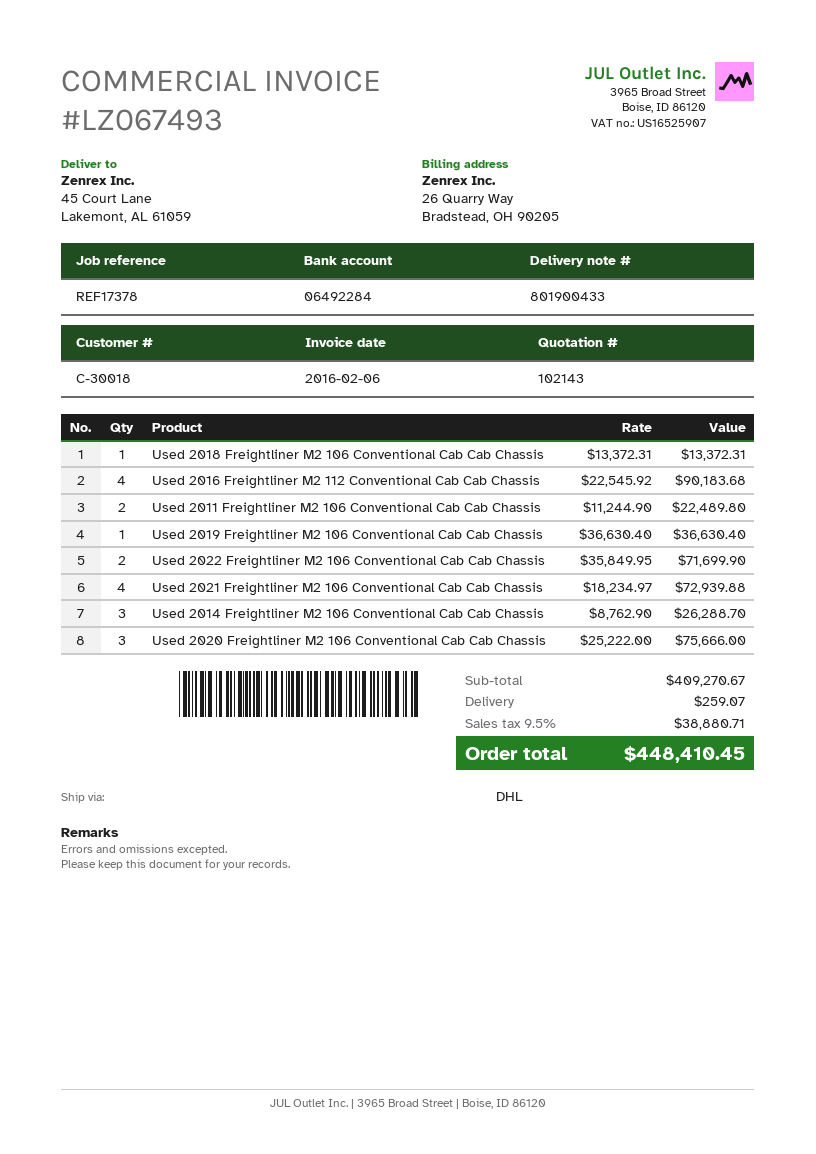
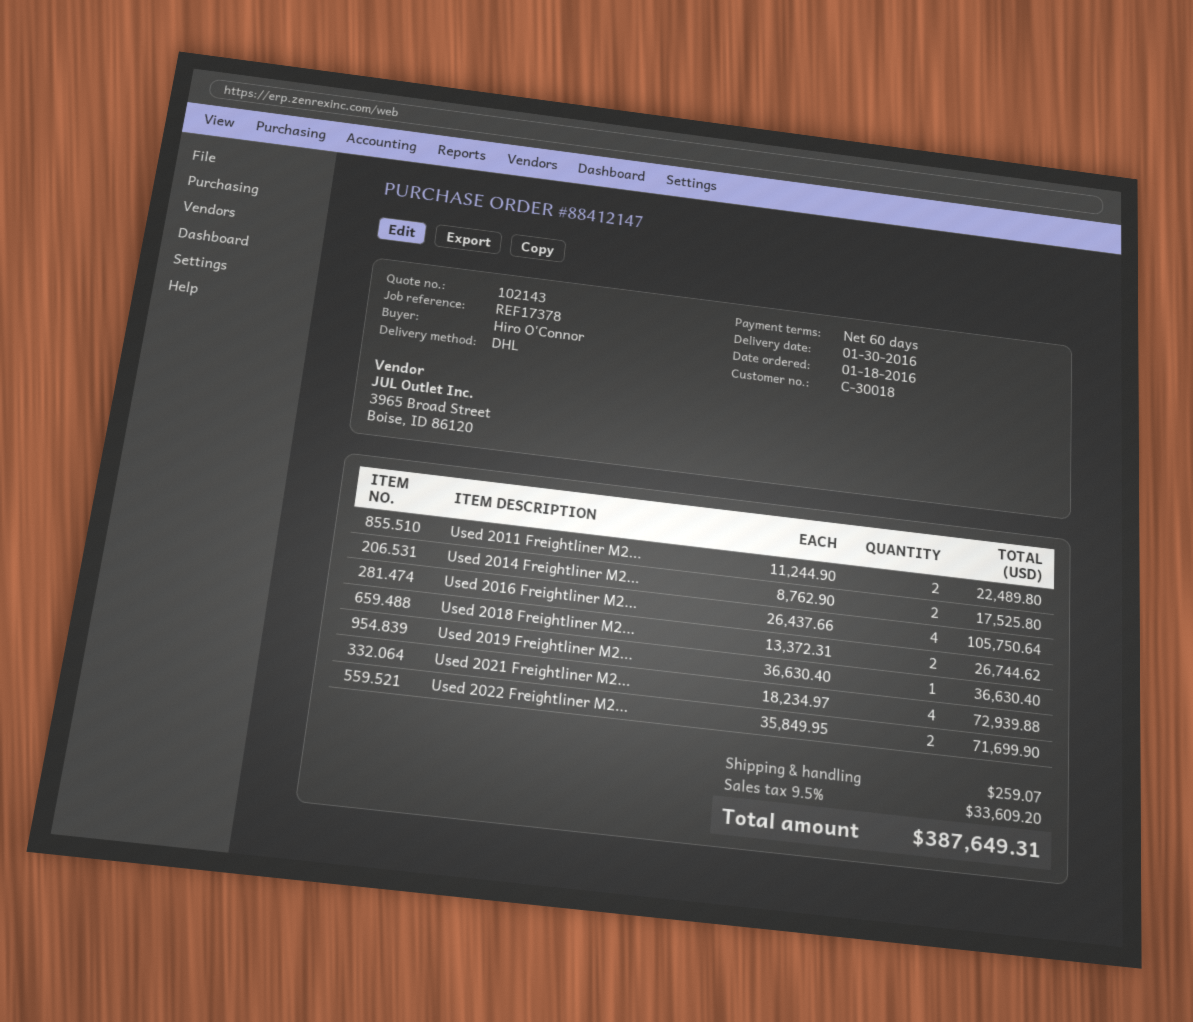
Used 2018 Freightliner M2 106 Conventional Cab Cab Chassis: 1 x 13372.31 = 13372.31 -> 2 x 13372.31 = 26744.62
Used 2016 Freightliner M2 112 Conventional Cab Cab Chassis: 4 x 22545.92 = 90183.68 -> 4 x 26437.66 = 105750.64
Used 2014 Freightliner M2 106 Conventional Cab Cab Chassis: 3 x 8762.90 = 26288.70 -> 2 x 8762.90 = 17525.80
Used 2020 Freightliner M2 106 Conventional Cab Cab Chassis: 3 x 25222.00 = 75666.00 -> none
tax: 9.5% = 38880.71 -> 9.5% = 33609.20
total: 448410.45 -> 387649.31

